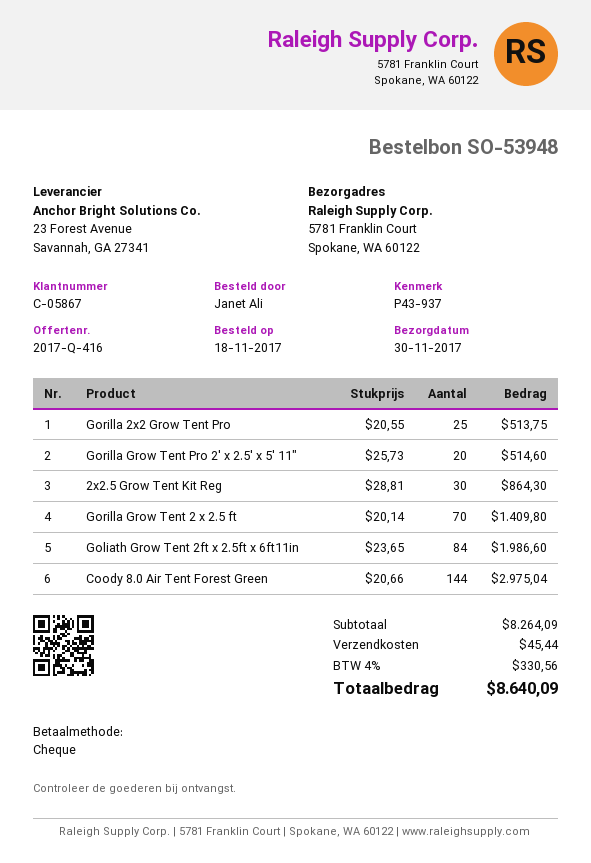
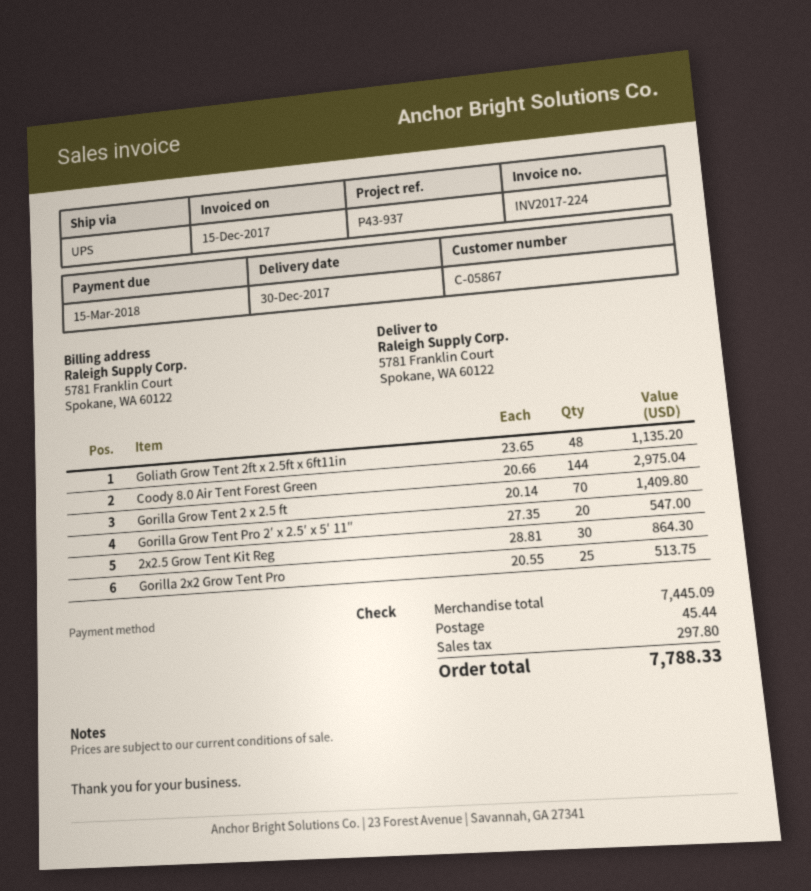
delivery date: 2017-11-30 -> 2017-12-30
Gorilla Grow Tent Pro 2′ x 2.5′ x 5′ 11″: 20 x 25.73 = 514.60 -> 20 x 27.35 = 547.00
Goliath Grow Tent 2ft x 2.5ft x 6ft11in: 84 x 23.65 = 1986.60 -> 48 x 23.65 = 1135.20
subtotal: 8264.09 -> 7445.09
tax: 330.56 -> 297.80
total: 8640.09 -> 7788.33

